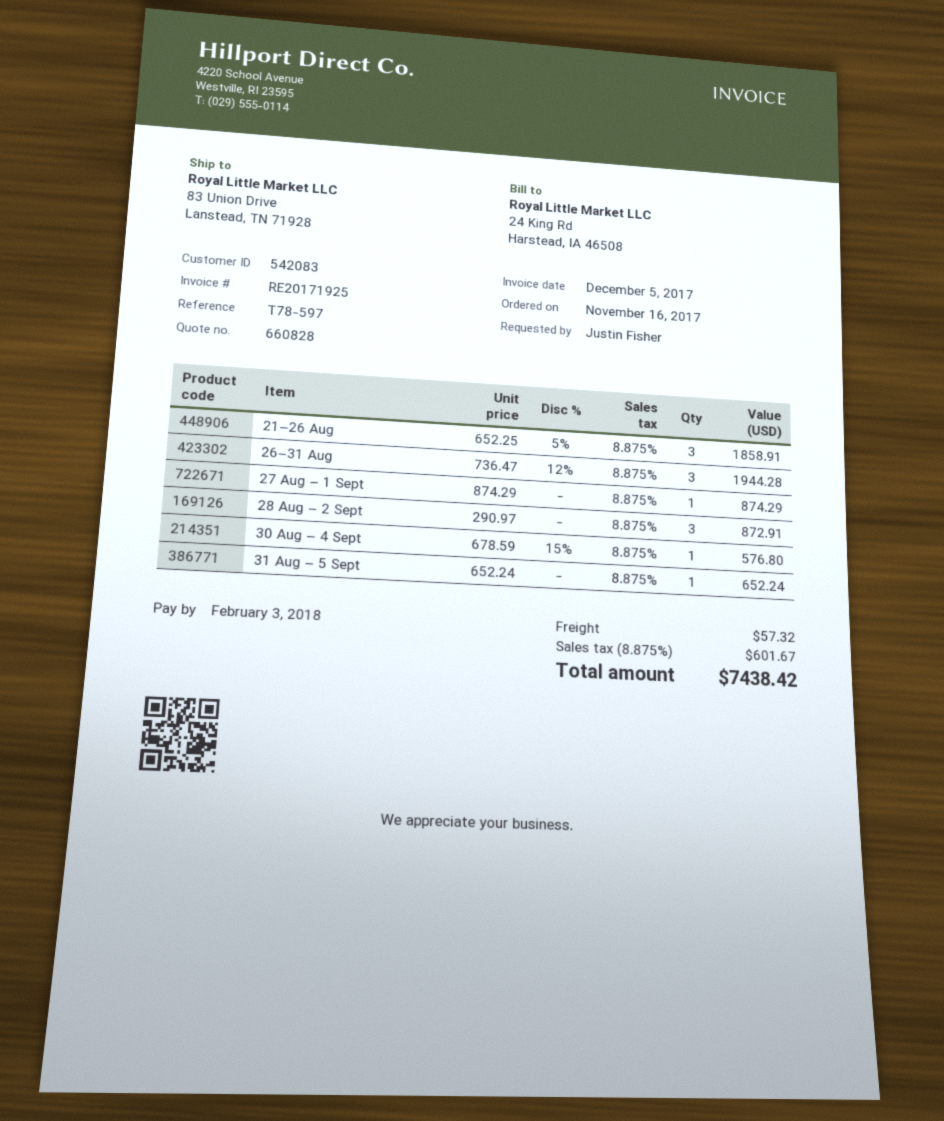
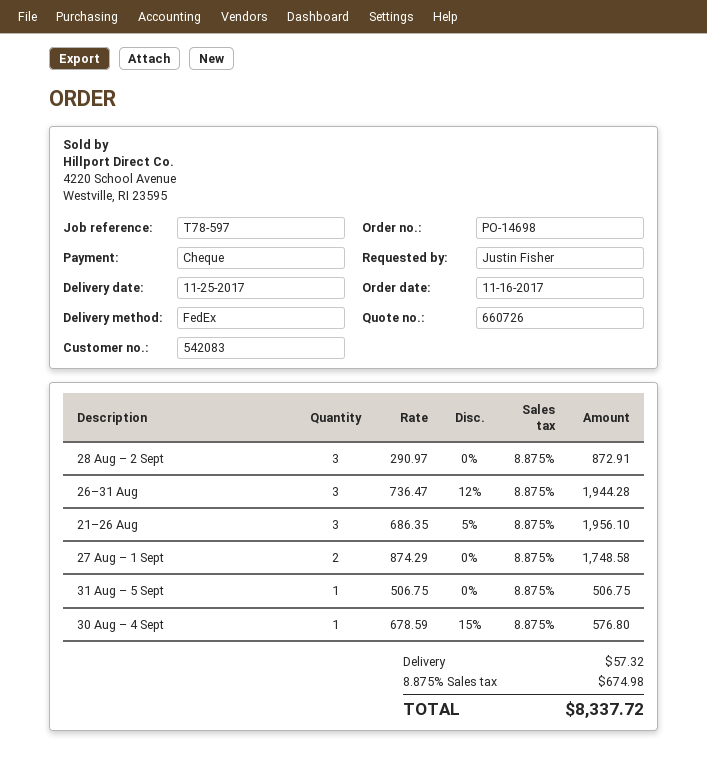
quote number: 660828 -> 660726
21–26 Aug: 3 x 652.25 - 5% = 1858.91 -> 3 x 686.35 - 5% = 1956.10
27 Aug – 1 Sept: 1 x 874.29 = 874.29 -> 2 x 874.29 = 1748.58
31 Aug – 5 Sept: 1 x 652.24 = 652.24 -> 1 x 506.75 = 506.75
tax: 8.875% = 601.67 -> 8.875% = 674.98
total: 7438.42 -> 8337.72

